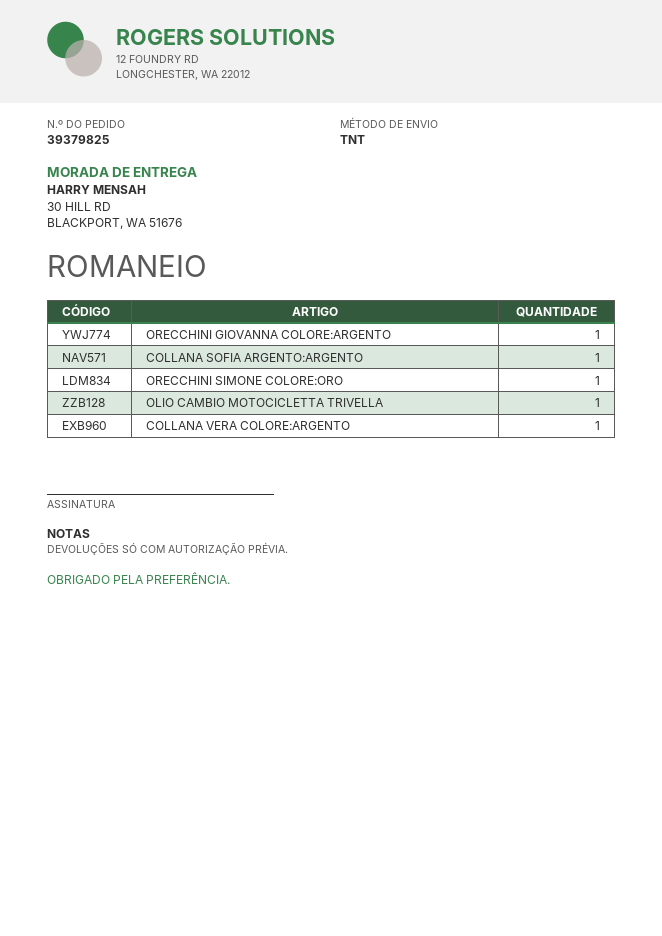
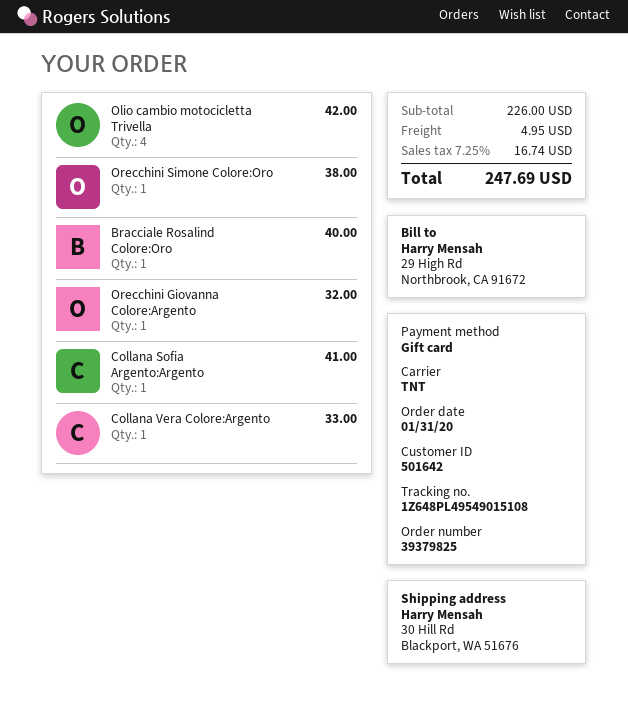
OLIO CAMBIO MOTOCICLETTA TRIVELLA: 1 -> 4
Bracciale Rosalind Colore:Oro: none -> 1

